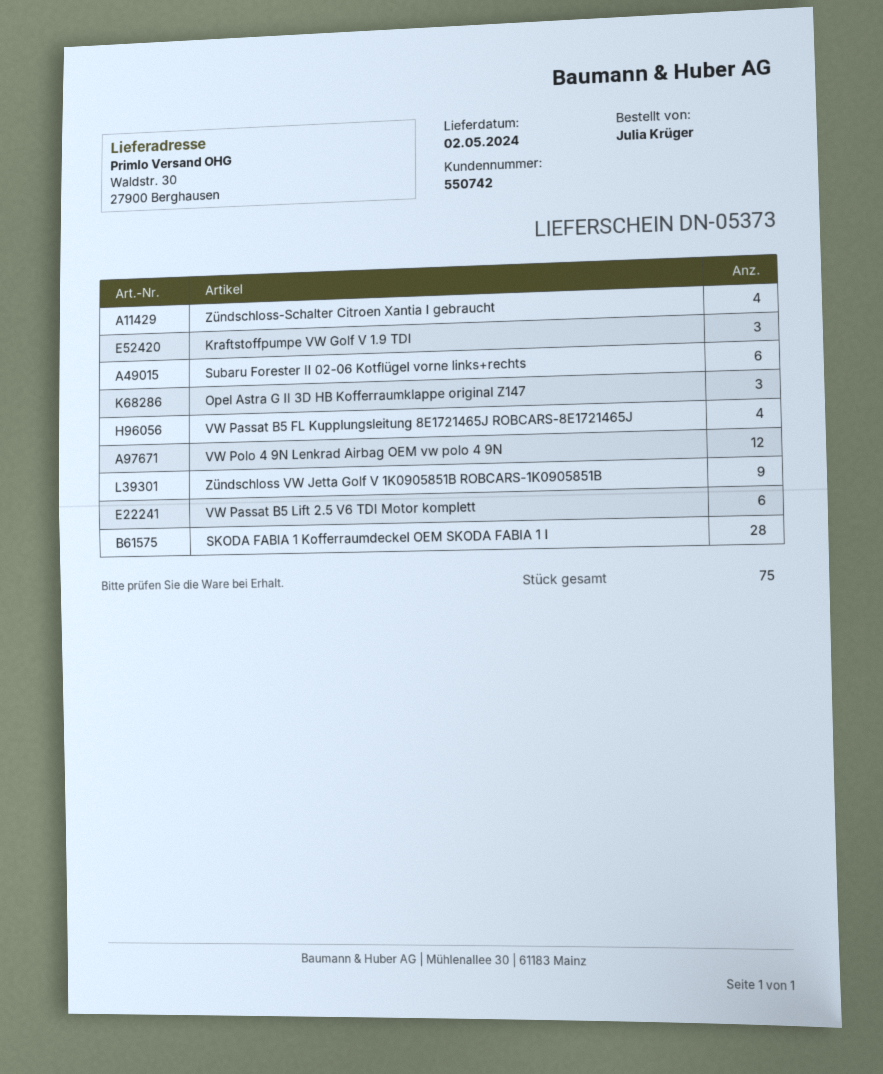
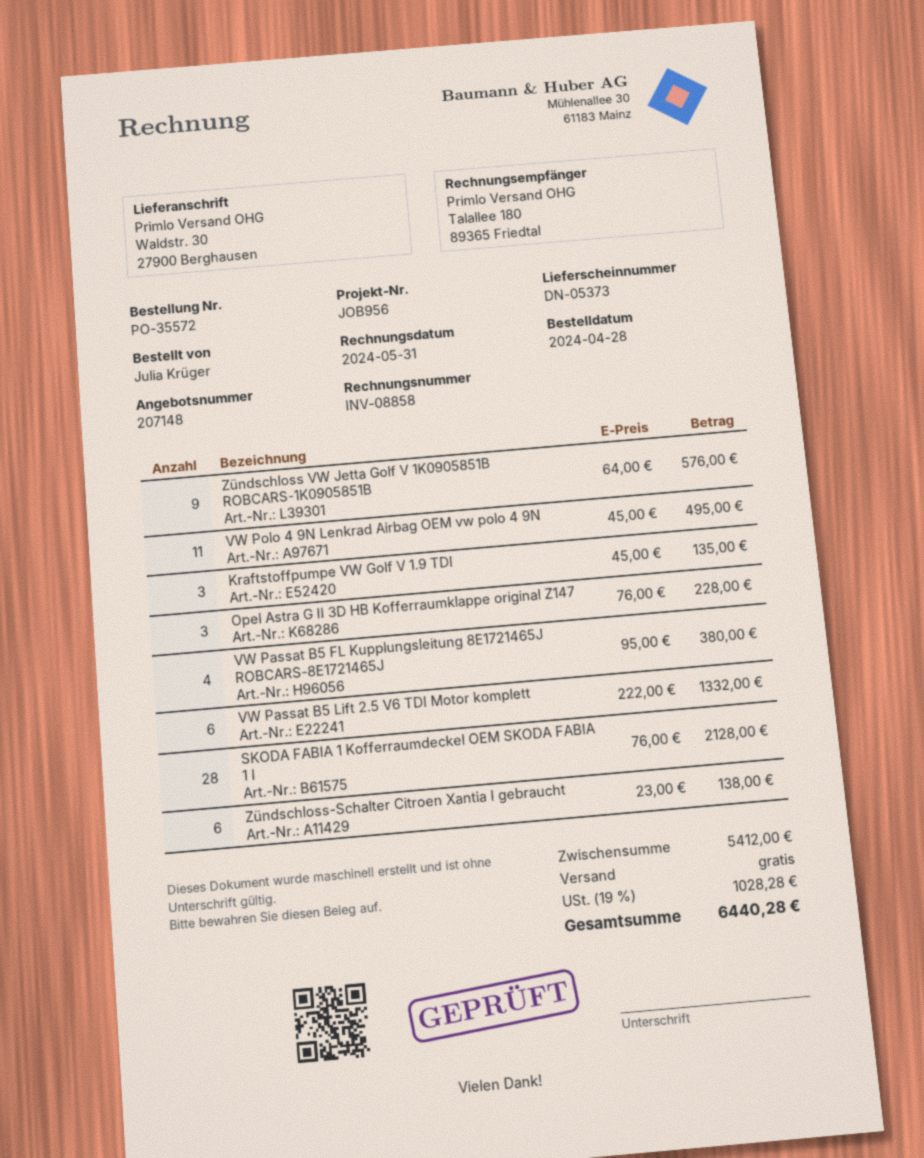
Zündschloss-Schalter Citroen Xantia I gebraucht: 4 -> 6
Subaru Forester II 02-06 Kotflügel vorne links+rechts: 6 -> none
VW Polo 4 9N Lenkrad Airbag OEM vw polo 4 9N: 12 -> 11

